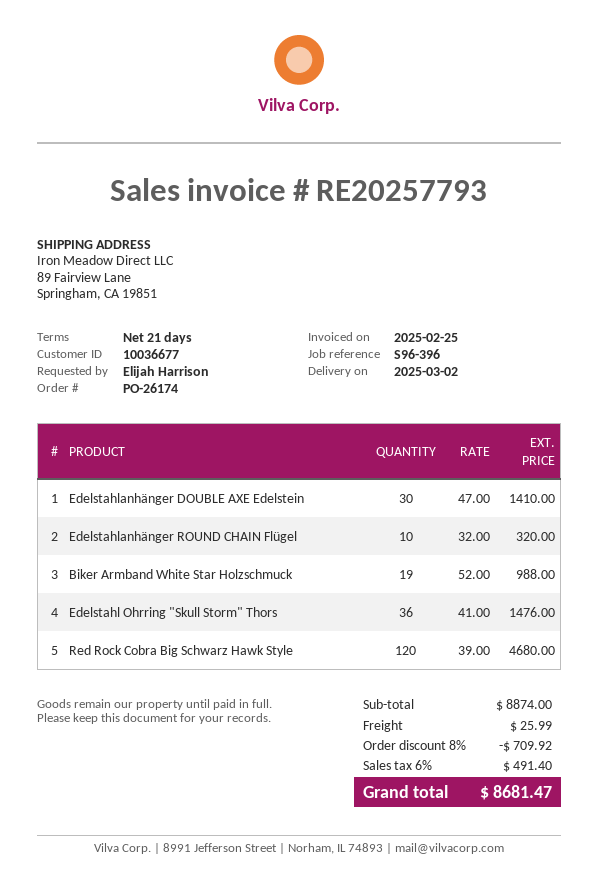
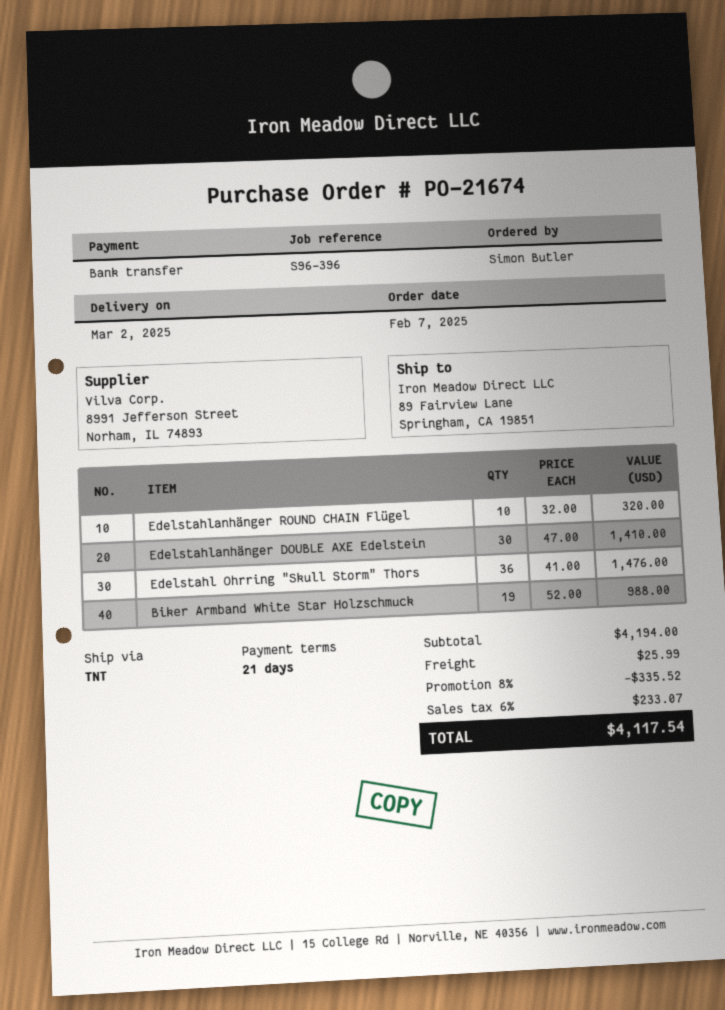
order number: PO-26174 -> PO-21674
ordered by: Elijah Harrison -> Simon Butler
Red Rock Cobra Big Schwarz Hawk Style: 120 x 39.00 = 4680.00 -> none
subtotal: 8874.00 -> 4194.00
discount: 8% = 709.92 -> 8% = 335.52
tax: 6% = 491.40 -> 6% = 233.07
total: 8681.47 -> 4117.54

